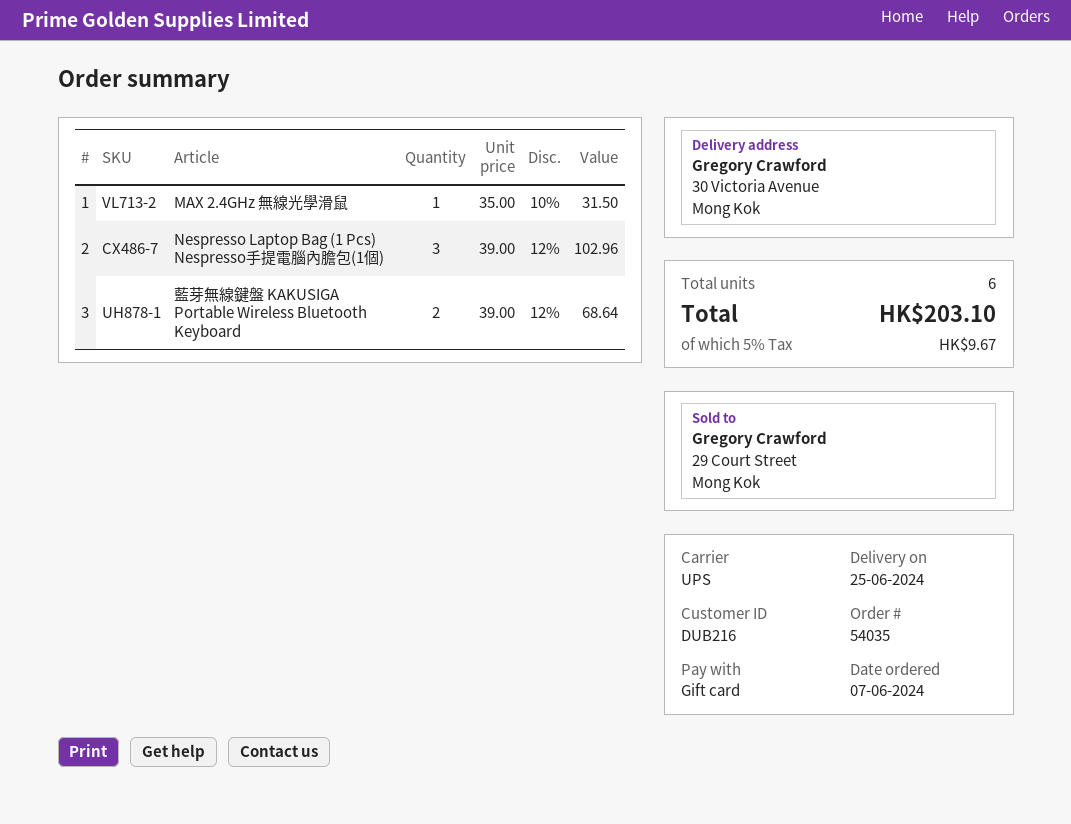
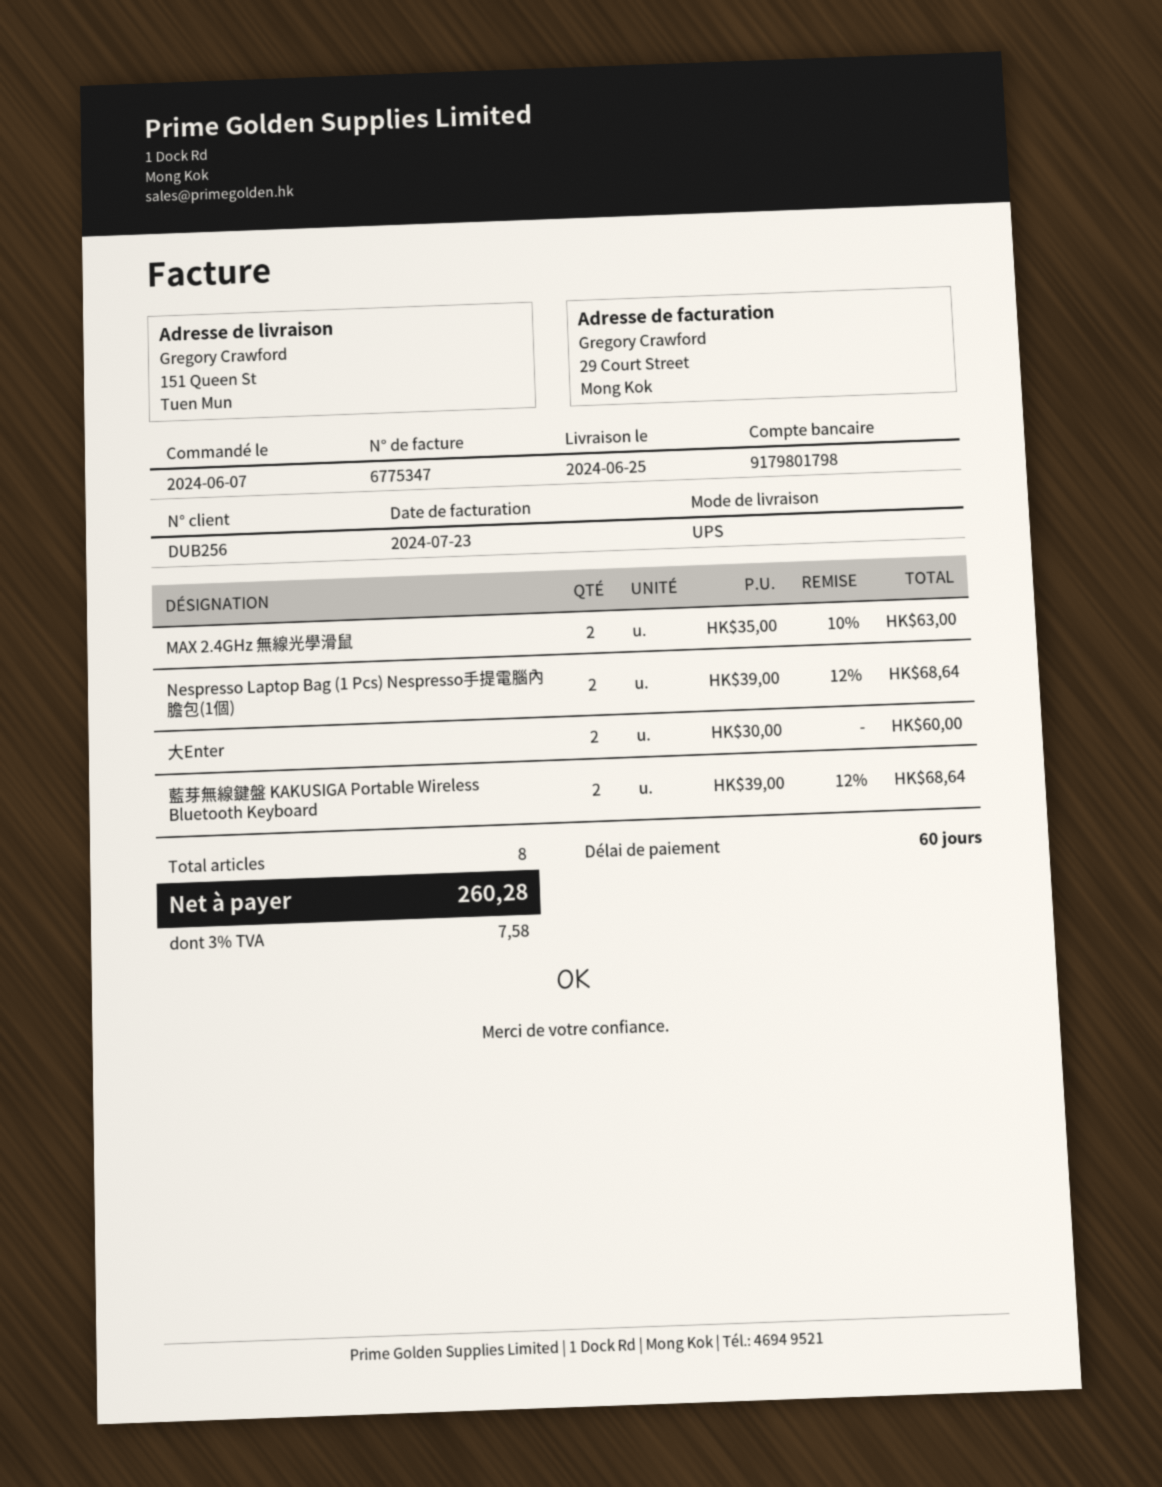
customer number: DUB216 -> DUB256
ship to: 30 Victoria Avenue, Mong Kok -> 151 Queen St, Tuen Mun
MAX 2.4GHz 無線光學滑鼠: 1 x 35.00 - 10% = 31.50 -> 2 x 35.00 - 10% = 63.00
Nespresso Laptop Bag (1 Pcs) Nespresso手提電腦內膽包(1個): 3 x 39.00 - 12% = 102.96 -> 2 x 39.00 - 12% = 68.64
大Enter: none -> 2 x 30.00 = 60.00
total quantity: 6 -> 8
tax: 5% = 9.67 -> 3% = 7.58
total: 203.10 -> 260.28

